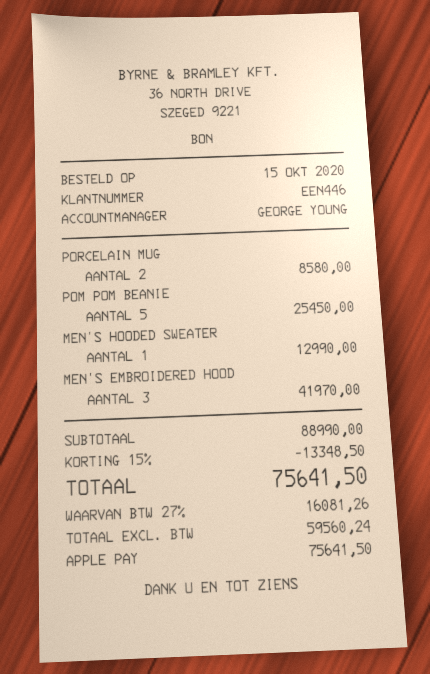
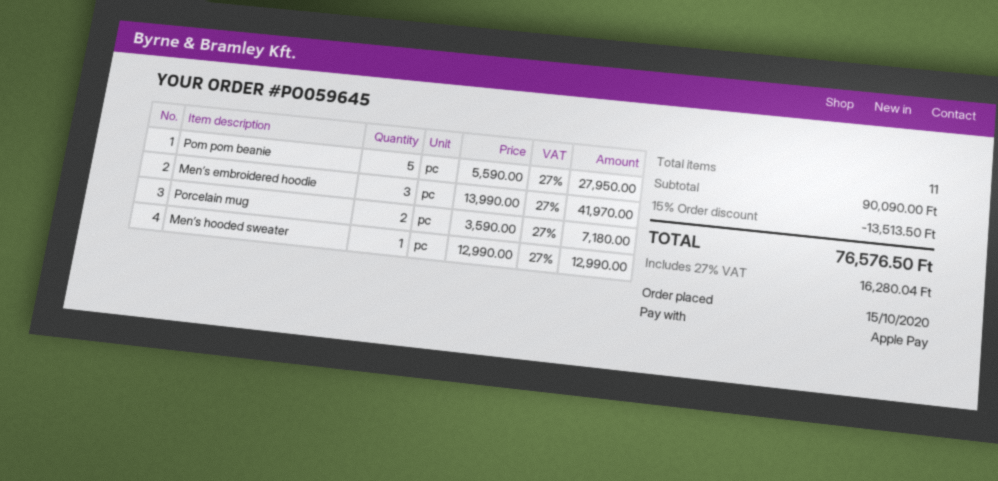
PORCELAIN MUG: 2 for 8580.00 -> 2 for 7180.00
POM POM BEANIE: 5 for 25450.00 -> 5 for 27950.00
subtotal: 88990.00 -> 90090.00
discount: 15% = 13348.50 -> 15% = 13513.50
tax: 27% = 16081.26 -> 27% = 16280.04
total: 75641.50 -> 76576.50

